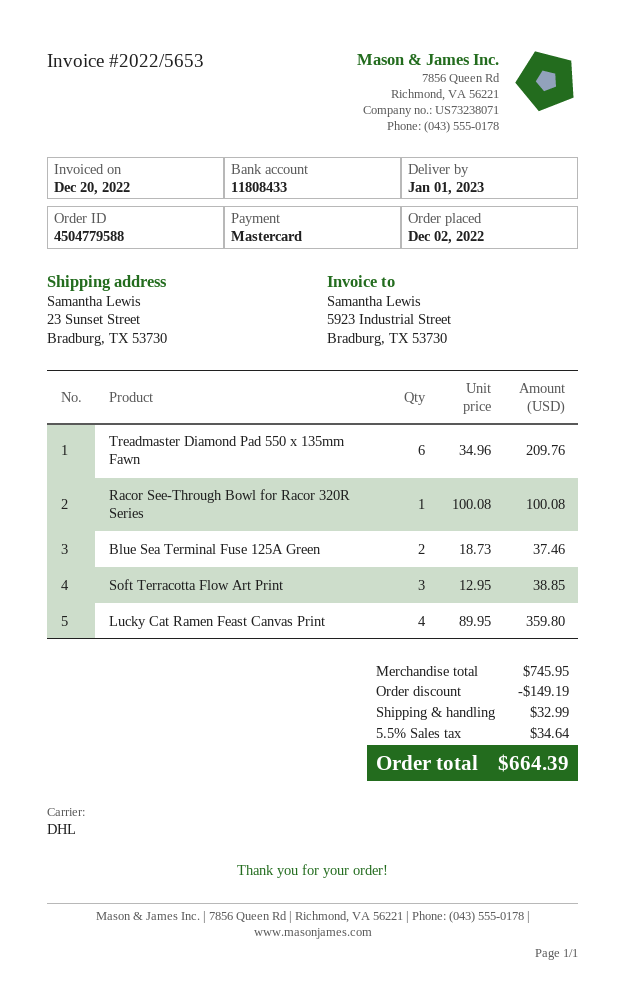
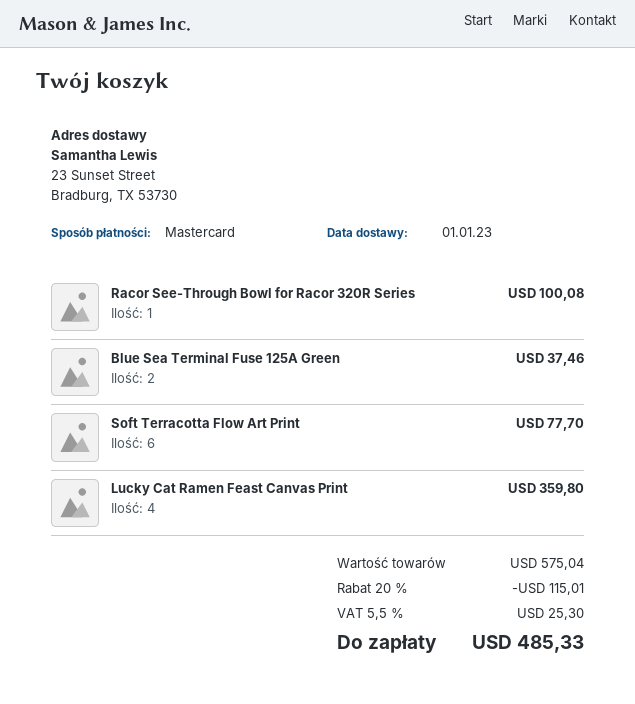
Treadmaster Diamond Pad 550 x 135mm Fawn: 6 for 209.76 -> none
Soft Terracotta Flow Art Print: 3 for 38.85 -> 6 for 77.70
subtotal: 745.95 -> 575.04
discount: 149.19 -> 115.01
shipping: 32.99 -> none
tax: 5.5% = 34.64 -> 5.5% = 25.30
total: 664.39 -> 485.33

